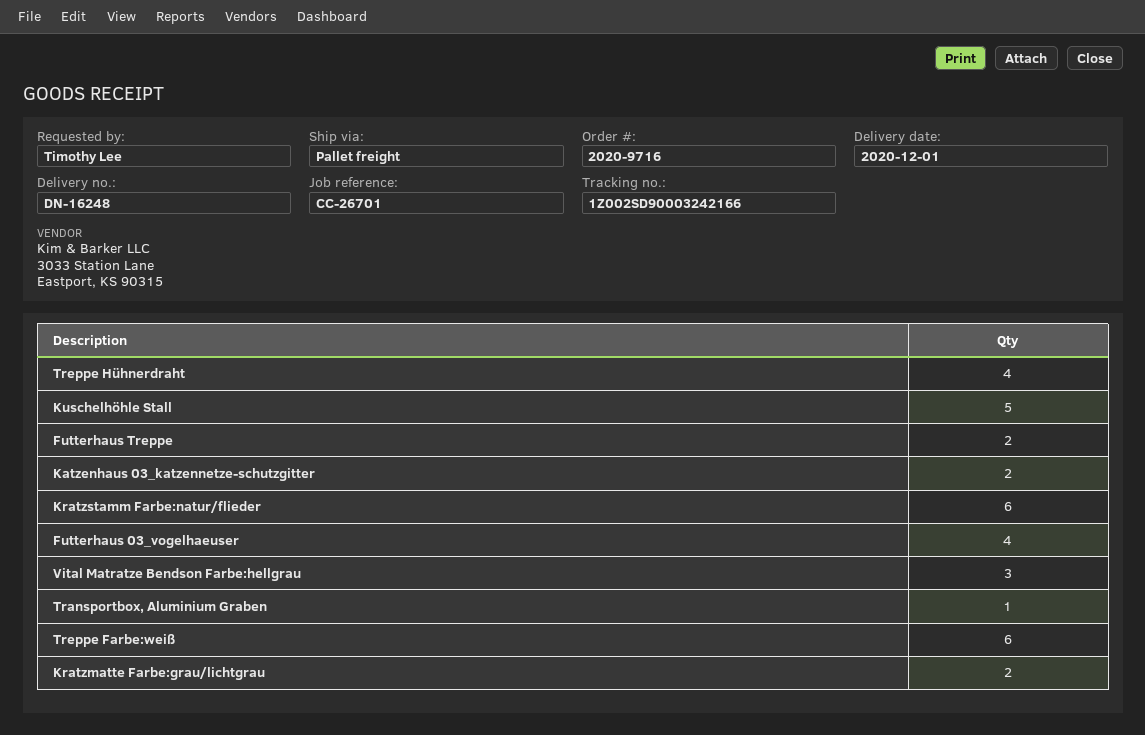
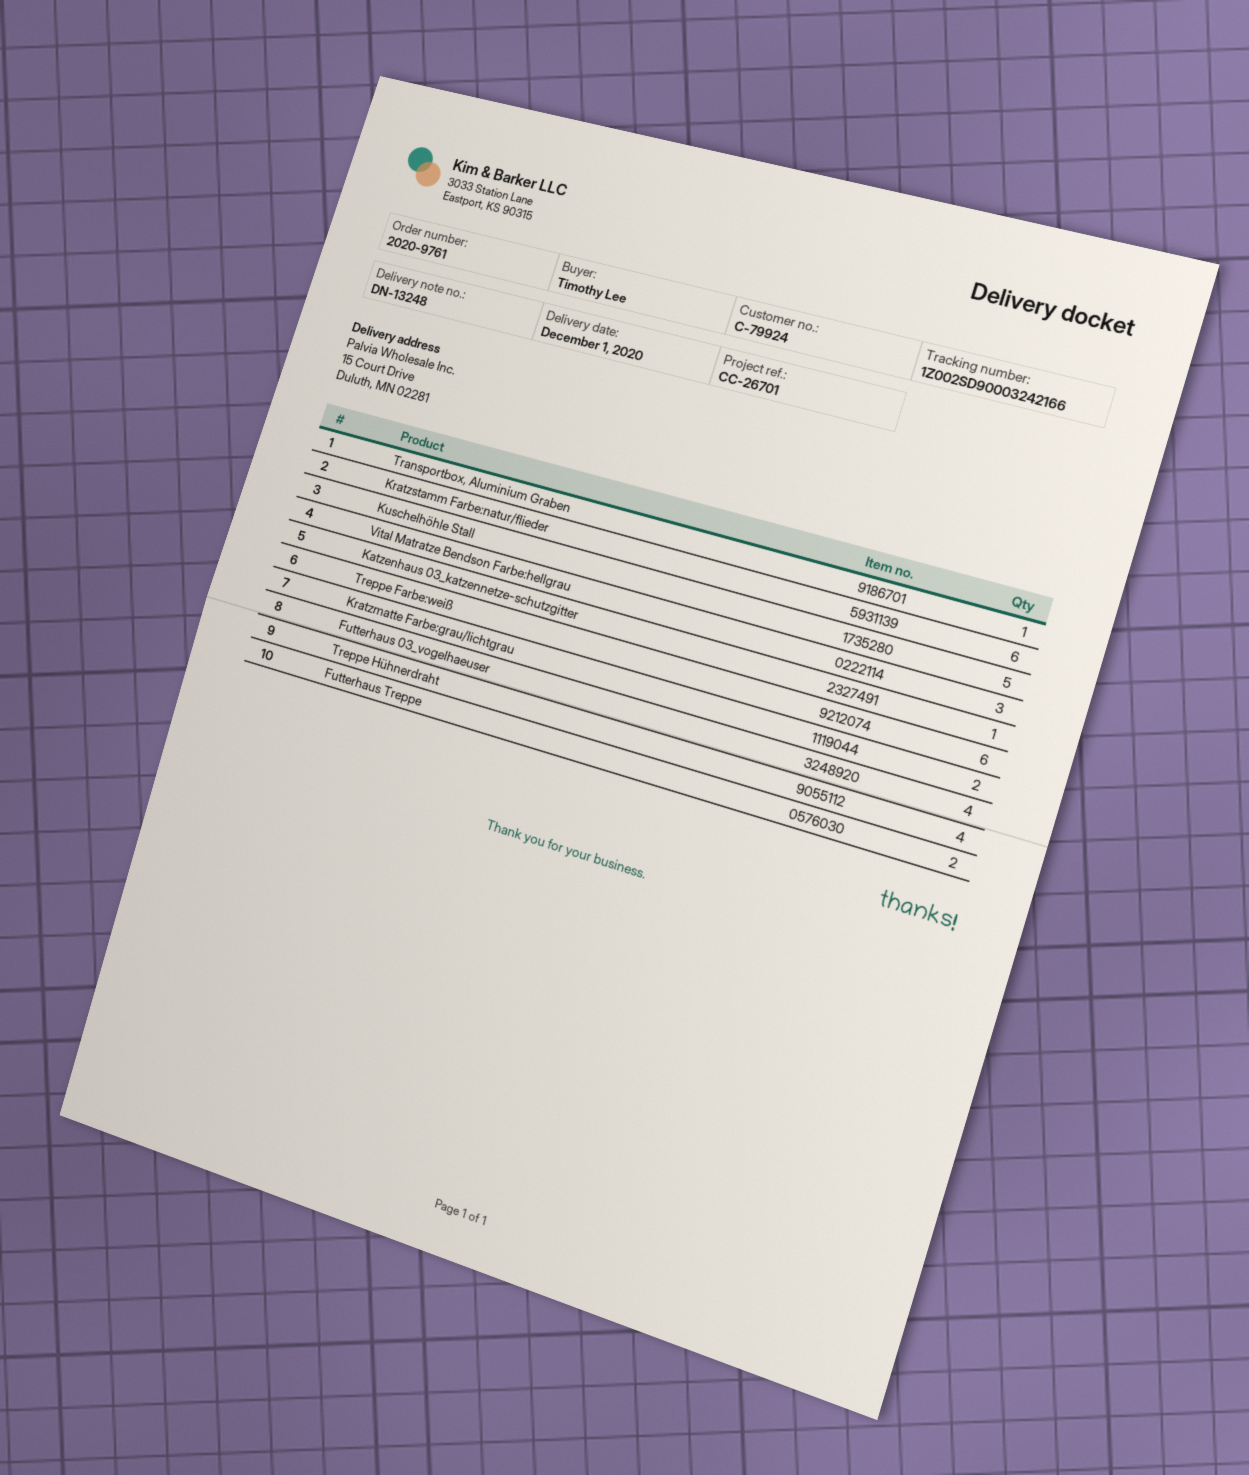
order number: 2020-9716 -> 2020-9761
delivery note number: DN-16248 -> DN-13248
Katzenhaus 03_katzennetze-schutzgitter: 2 -> 1

